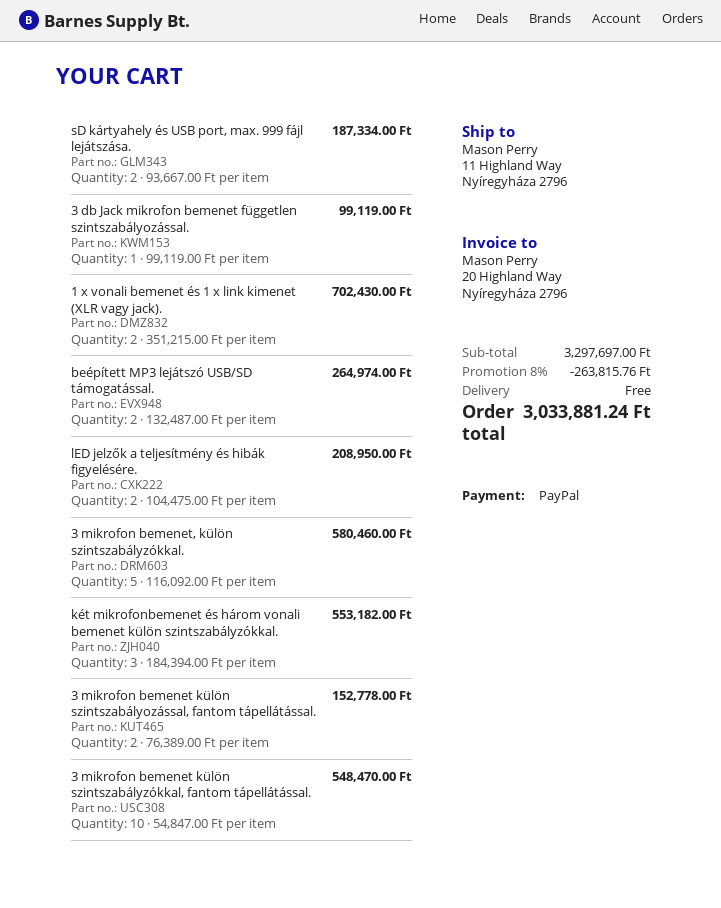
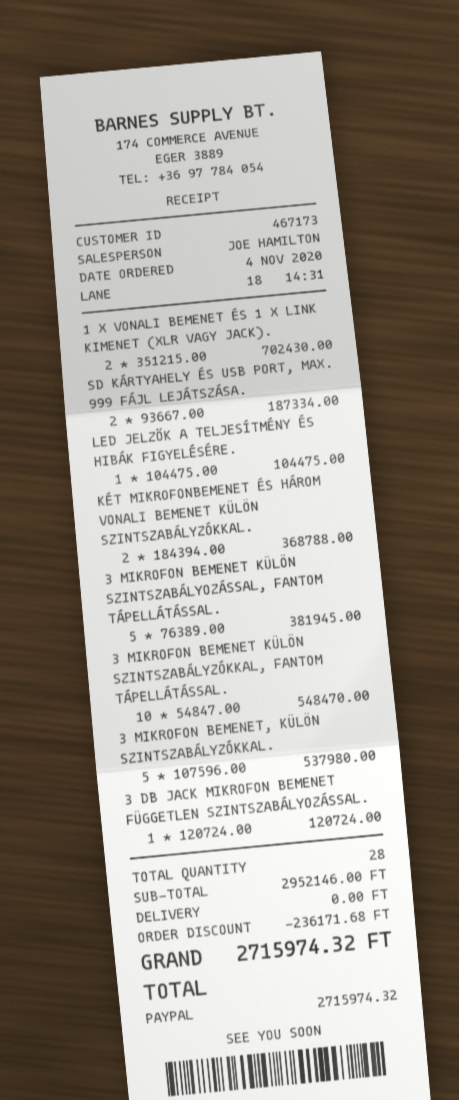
3 db Jack mikrofon bemenet független szintszabályozással.: 1 x 99119.00 = 99119.00 -> 1 x 120724.00 = 120724.00
beépített MP3 lejátszó USB/SD támogatással.: 2 x 132487.00 = 264974.00 -> none
lED jelzők a teljesítmény és hibák figyelésére.: 2 x 104475.00 = 208950.00 -> 1 x 104475.00 = 104475.00
3 mikrofon bemenet, külön szintszabályzókkal.: 5 x 116092.00 = 580460.00 -> 5 x 107596.00 = 537980.00
két mikrofonbemenet és három vonali bemenet külön szintszabályzókkal.: 3 x 184394.00 = 553182.00 -> 2 x 184394.00 = 368788.00
3 mikrofon bemenet külön szintszabályozással, fantom tápellátással.: 2 x 76389.00 = 152778.00 -> 5 x 76389.00 = 381945.00
subtotal: 3297697.00 -> 2952146.00
discount: 263815.76 -> 236171.68
total: 3033881.24 -> 2715974.32

